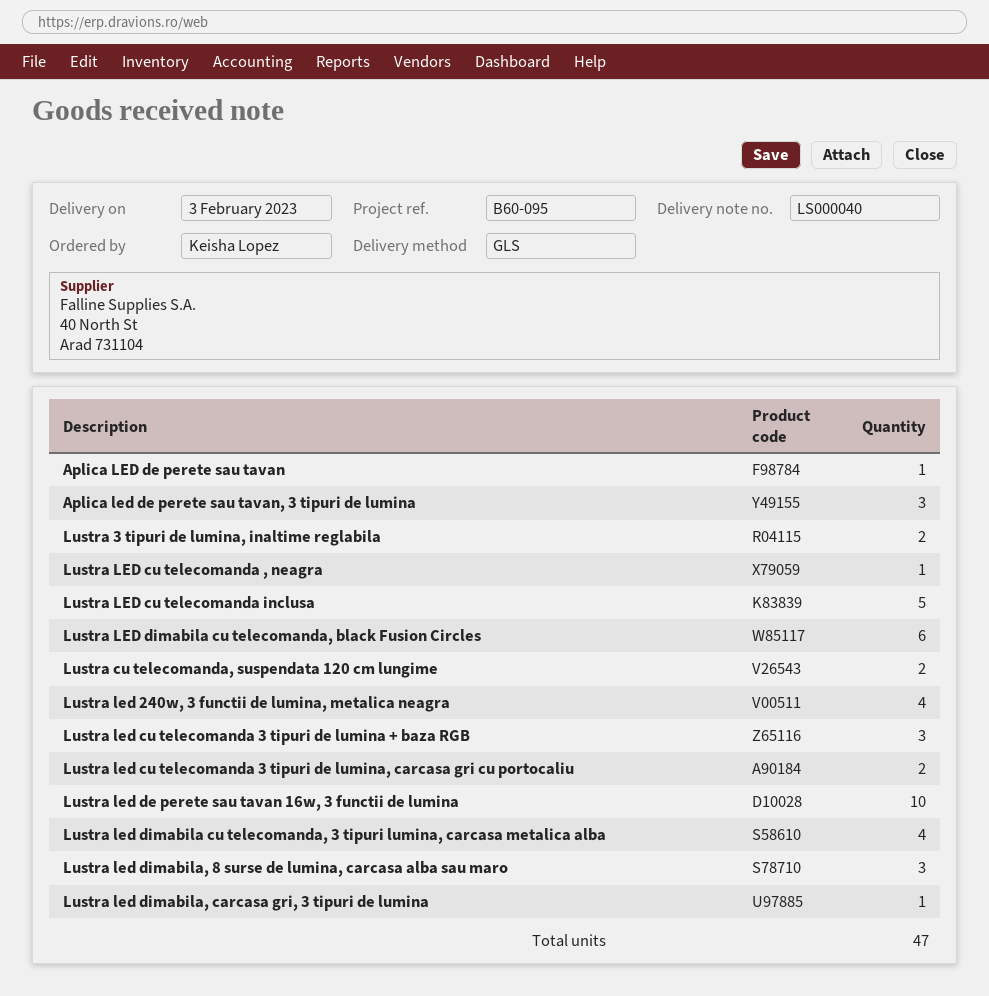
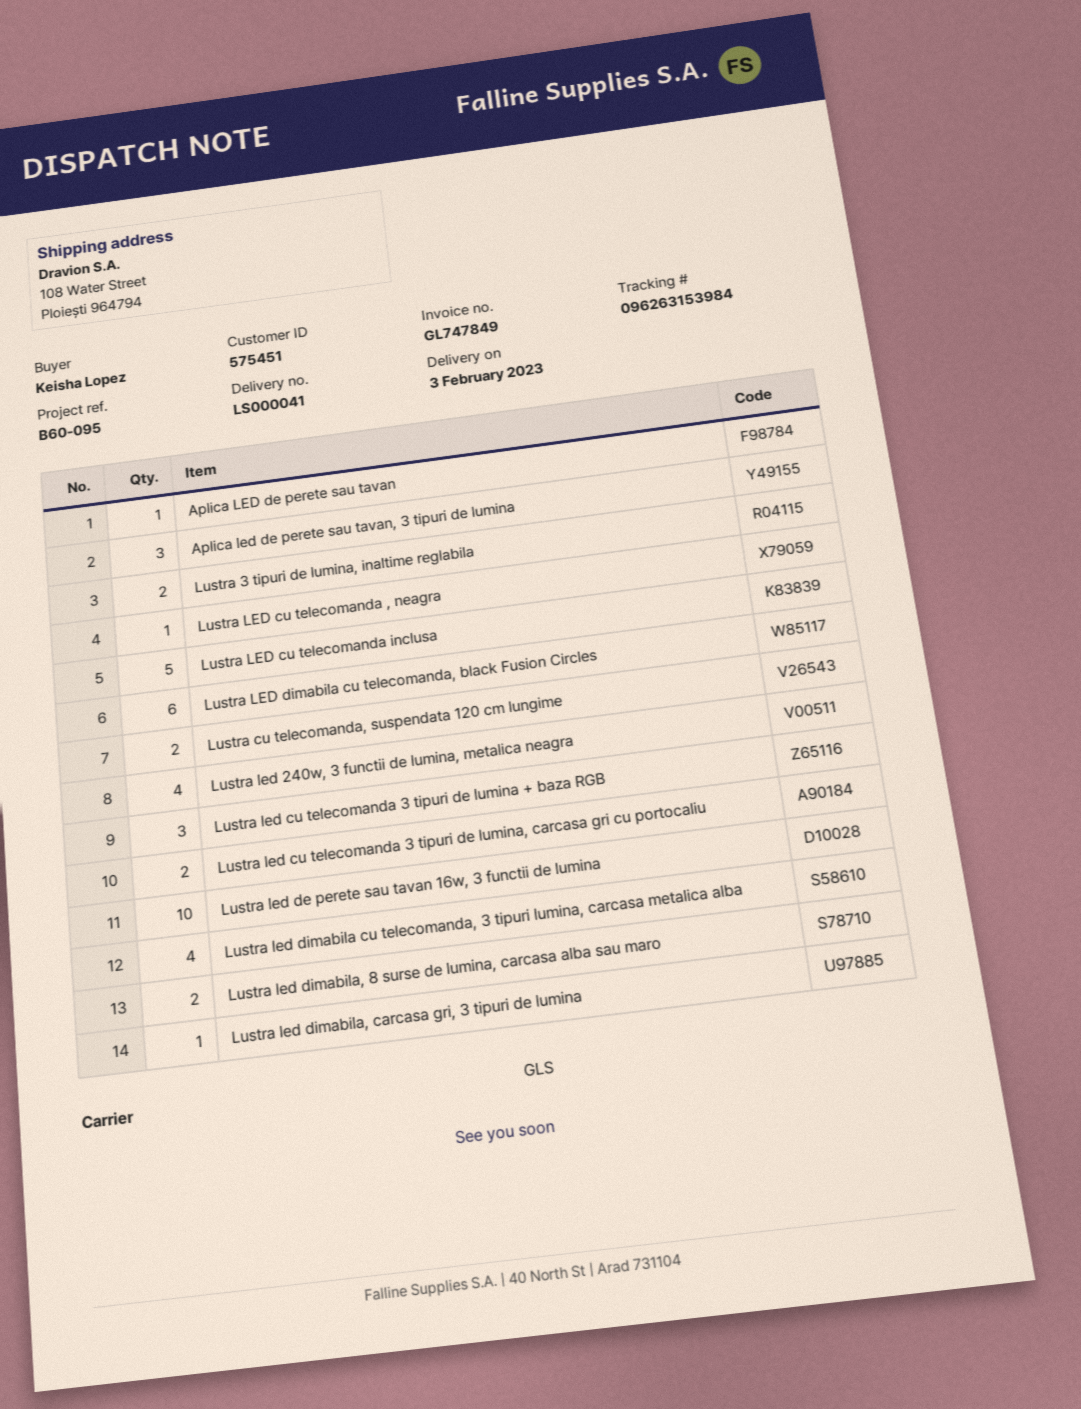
delivery note number: LS000040 -> LS000041
Lustra led dimabila, 8 surse de lumina, carcasa alba sau maro: 3 -> 2

